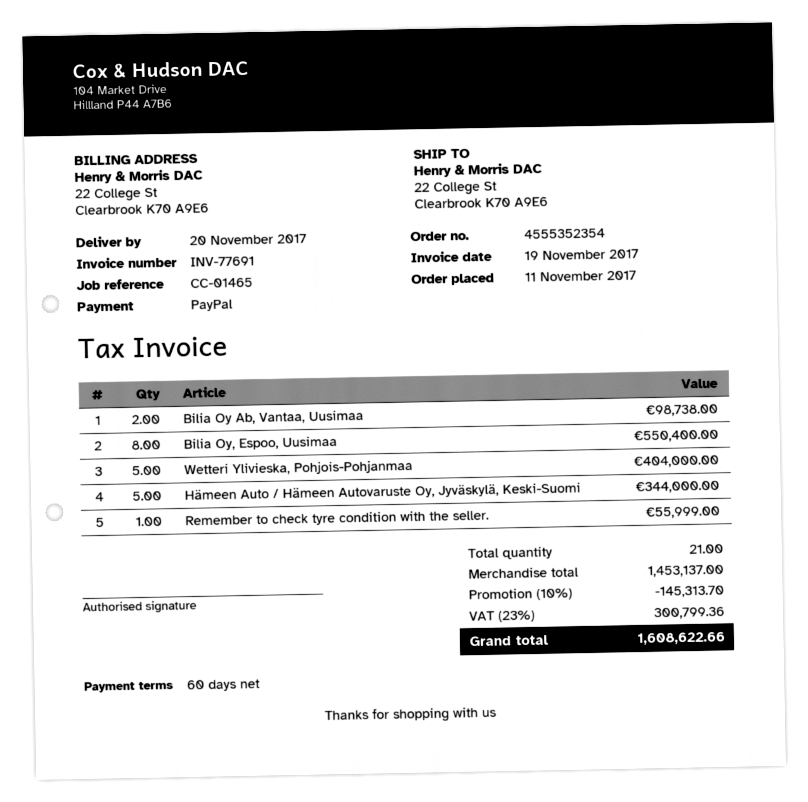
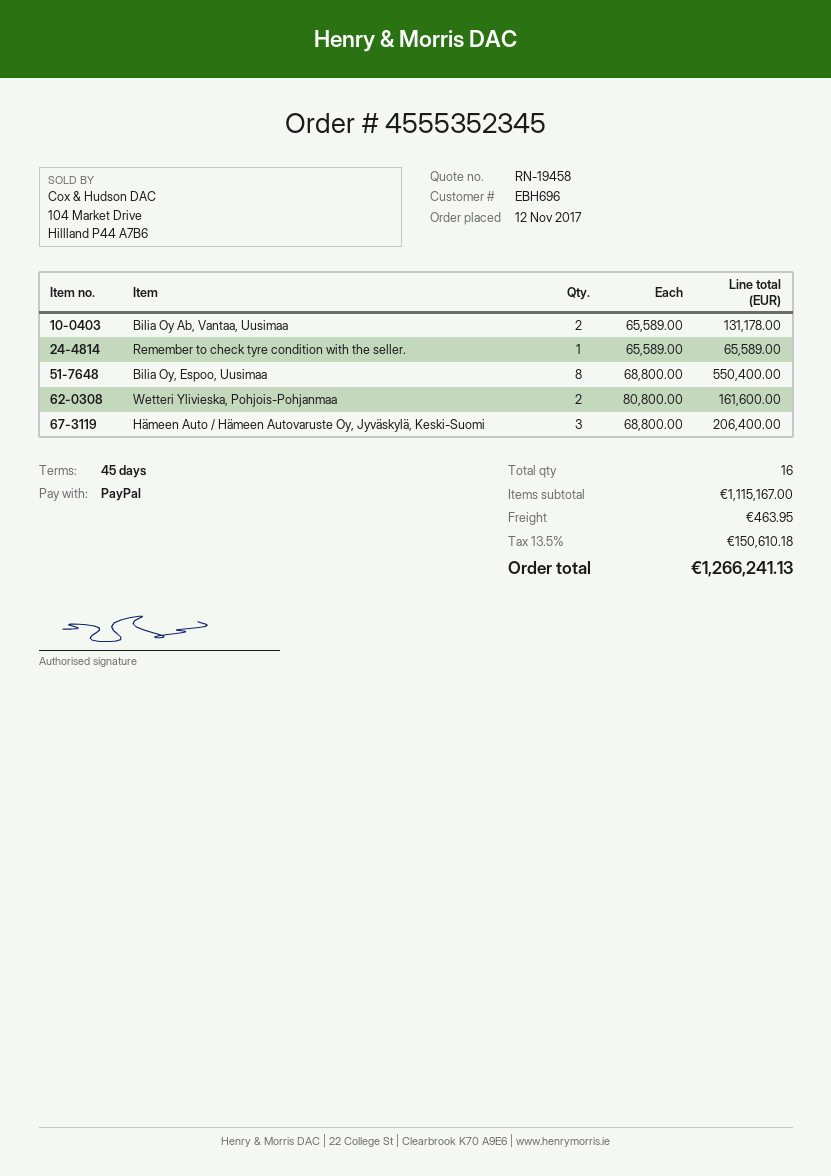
order number: 4555352354 -> 4555352345
order date: 2017-11-11 -> 2017-11-12
payment terms: 60 days -> 45 days
Bilia Oy Ab, Vantaa, Uusimaa: 2 for 98738.00 -> 2 for 131178.00
Wetteri Ylivieska, Pohjois-Pohjanmaa: 5 for 404000.00 -> 2 for 161600.00
Hämeen Auto / Hämeen Autovaruste Oy, Jyväskylä, Keski-Suomi: 5 for 344000.00 -> 3 for 206400.00
Remember to check tyre condition with the seller.: 1 for 55999.00 -> 1 for 65589.00
total quantity: 21 -> 16
subtotal: 1453137.00 -> 1115167.00
discount: 10% = 145313.70 -> none
shipping: none -> 463.95
tax: 23% = 300799.36 -> 13.5% = 150610.18
total: 1608622.66 -> 1266241.13

